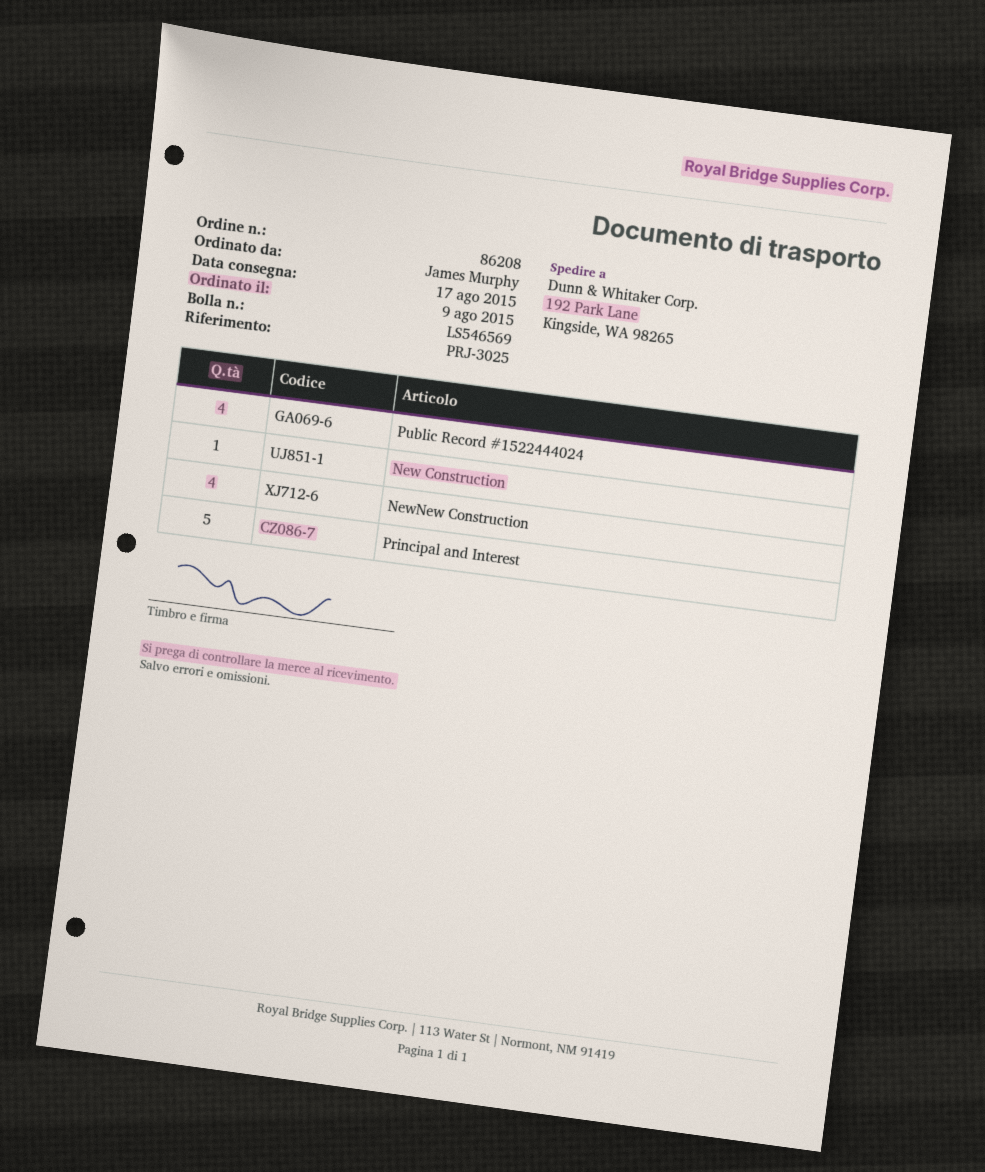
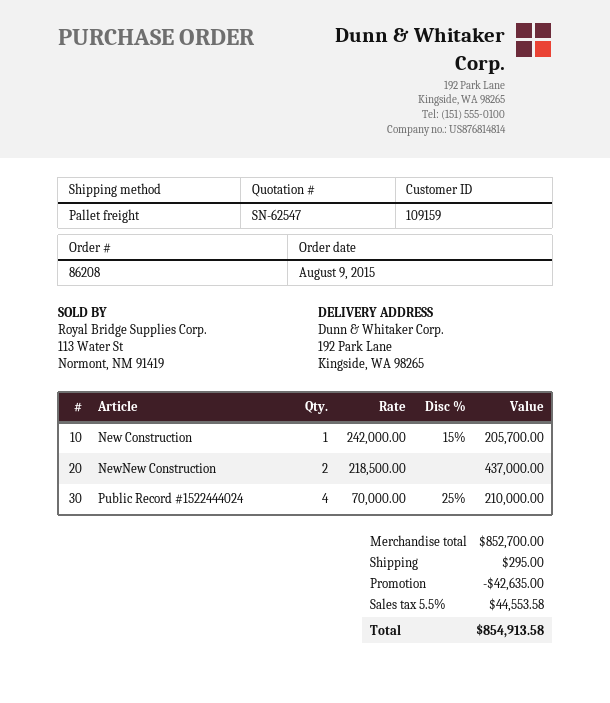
NewNew Construction: 4 -> 2
Principal and Interest: 5 -> none

